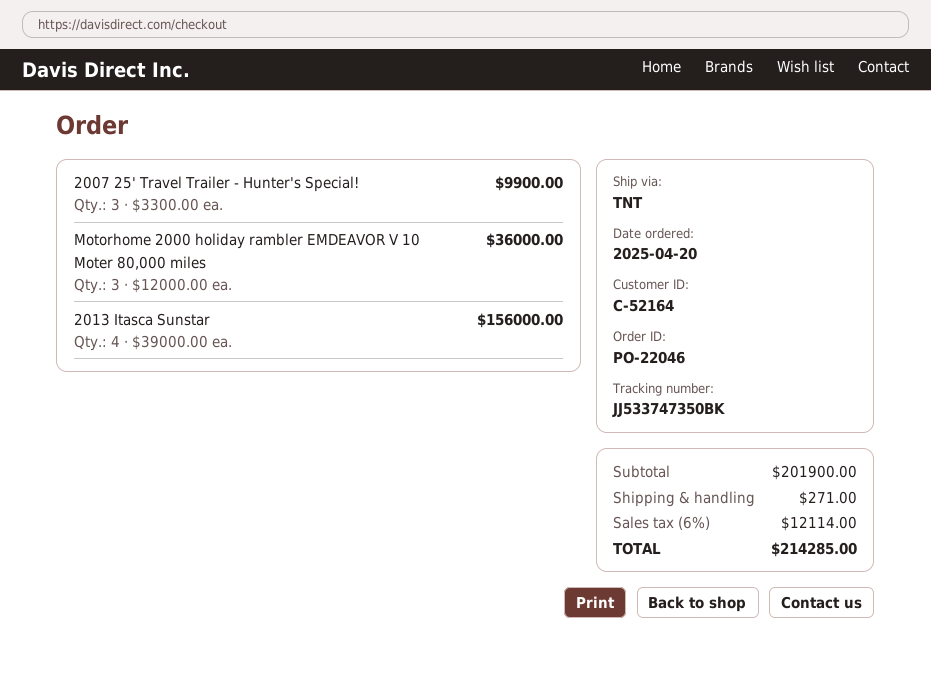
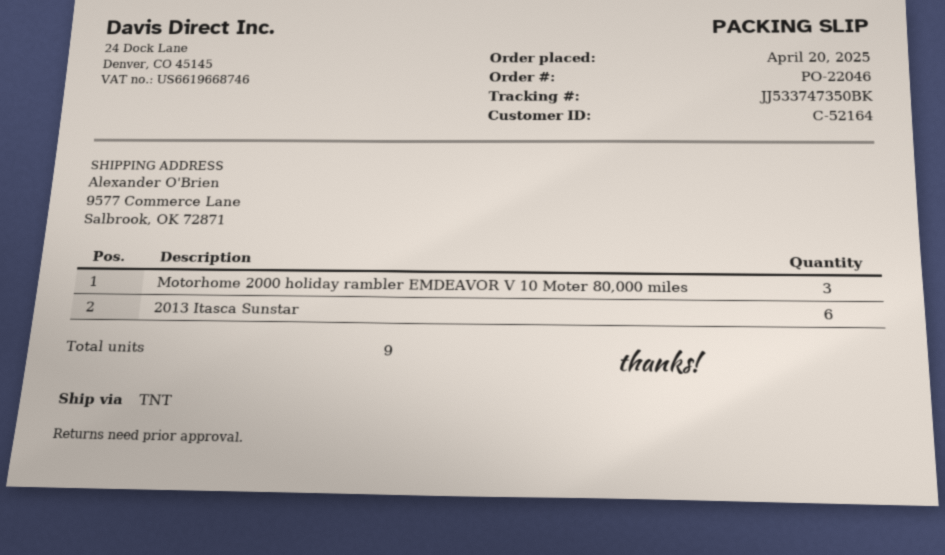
2007 25' Travel Trailer - Hunter's Special!: 3 -> none
2013 Itasca Sunstar: 4 -> 6

